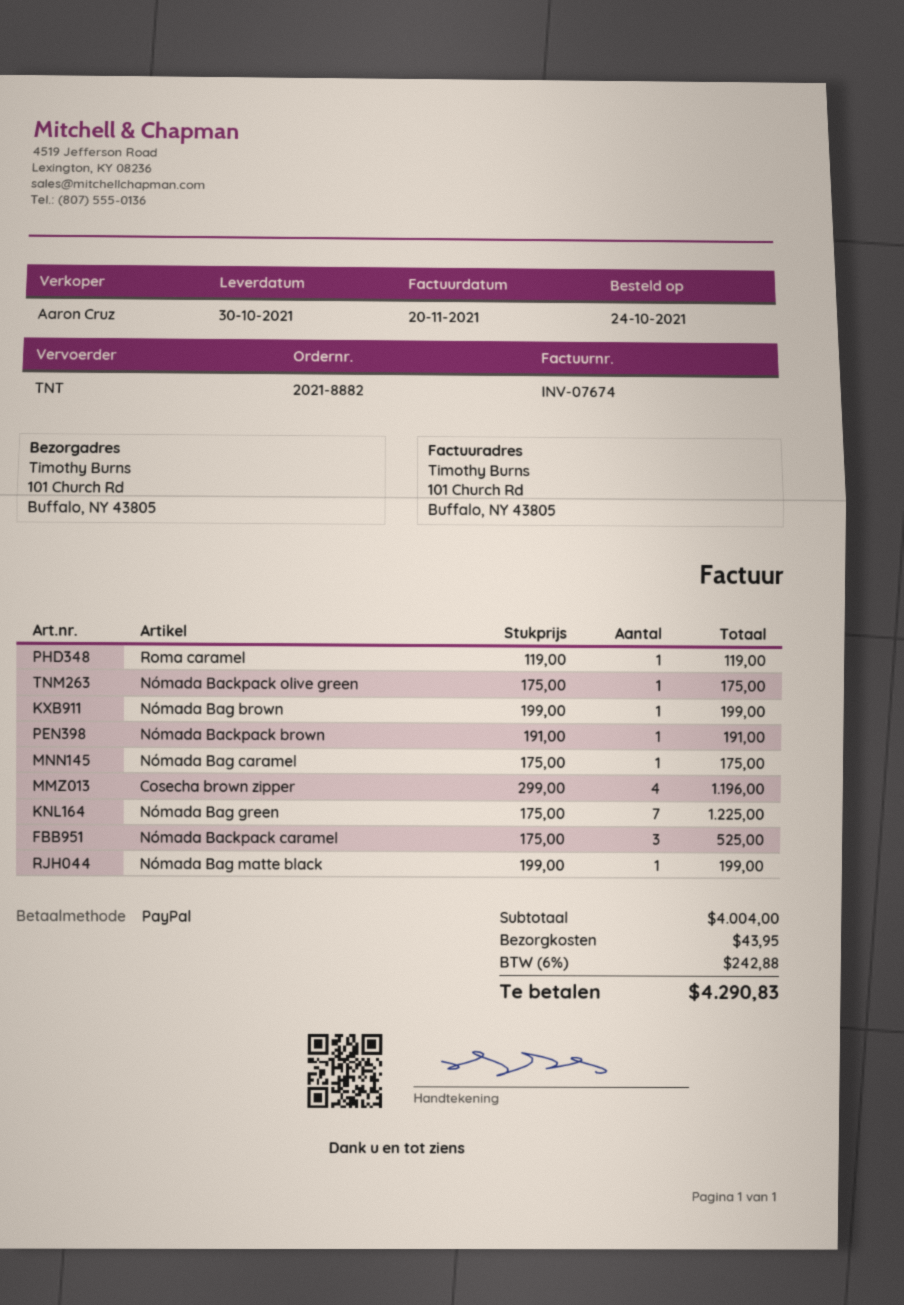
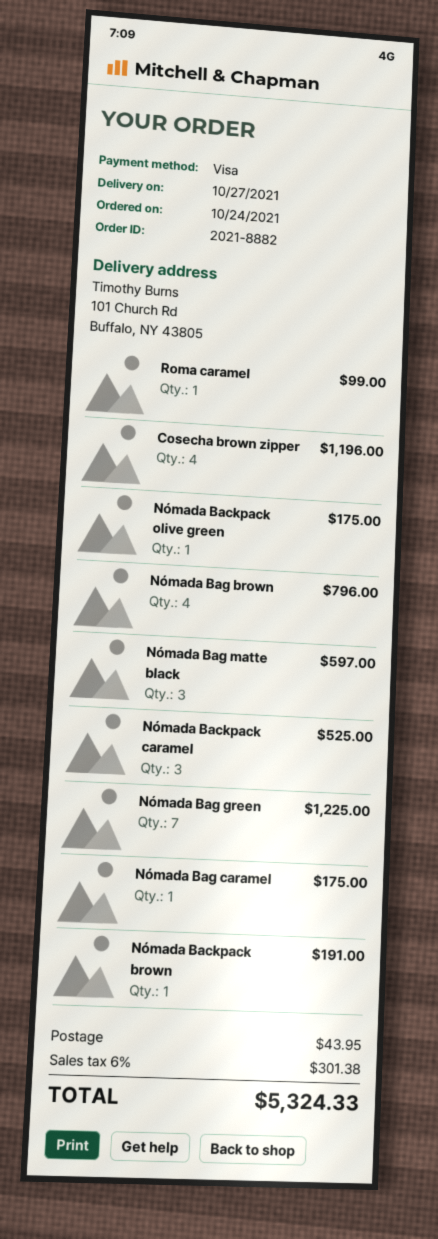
delivery date: 2021-10-30 -> 2021-10-27
payment method: PayPal -> Visa
Roma caramel: 1 for 119.00 -> 1 for 99.00
Nómada Bag brown: 1 for 199.00 -> 4 for 796.00
Nómada Bag matte black: 1 for 199.00 -> 3 for 597.00
tax: 6% = 242.88 -> 6% = 301.38
total: 4290.83 -> 5324.33

